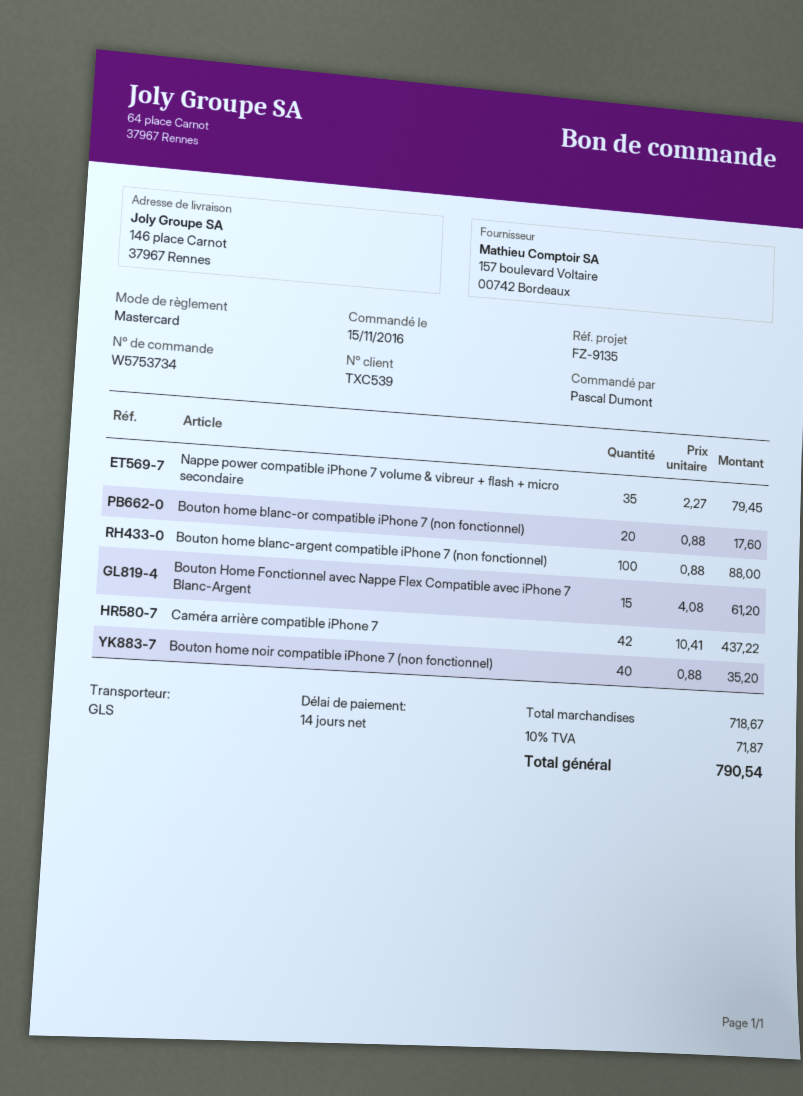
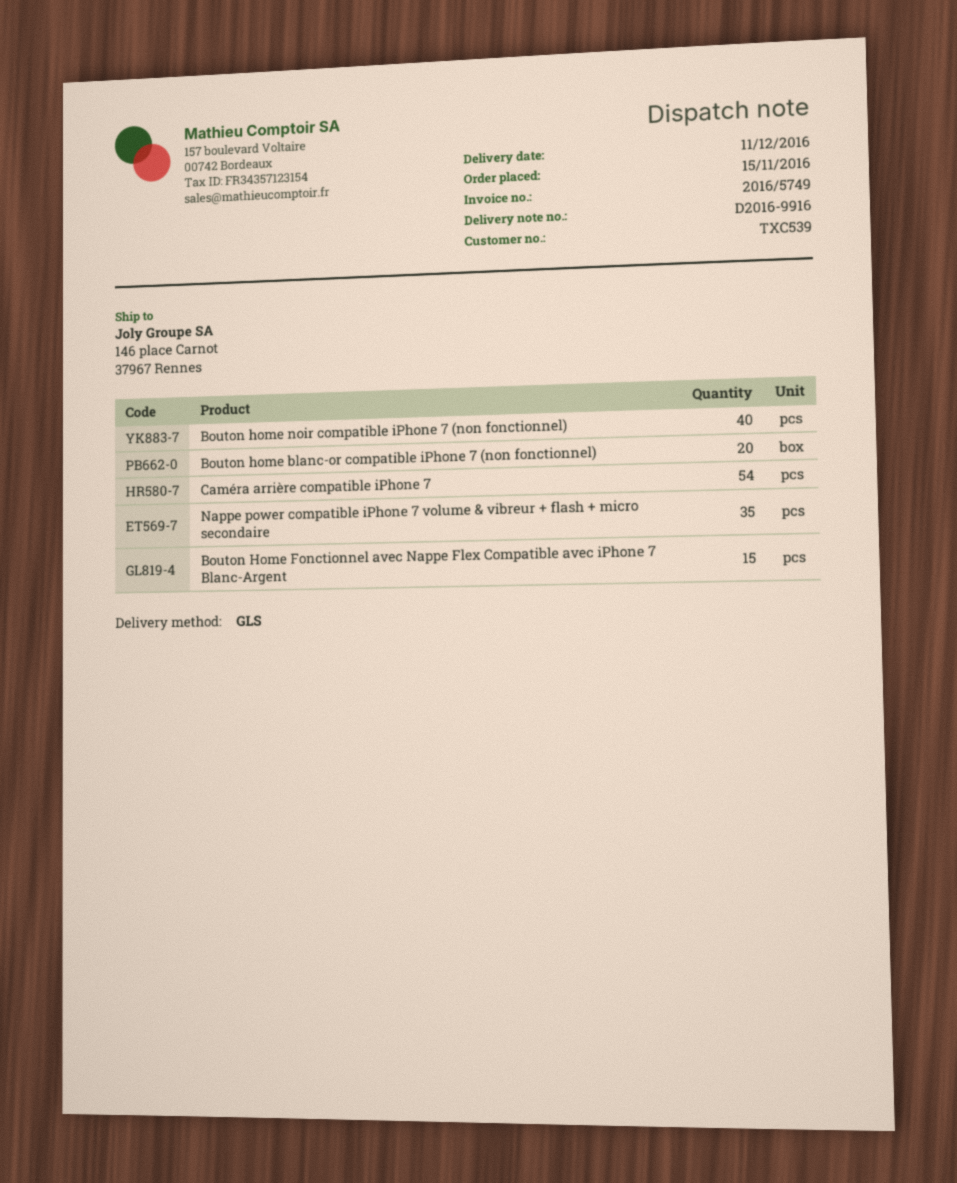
Bouton home blanc-argent compatible iPhone 7 (non fonctionnel): 100 -> none
Caméra arrière compatible iPhone 7: 42 -> 54

